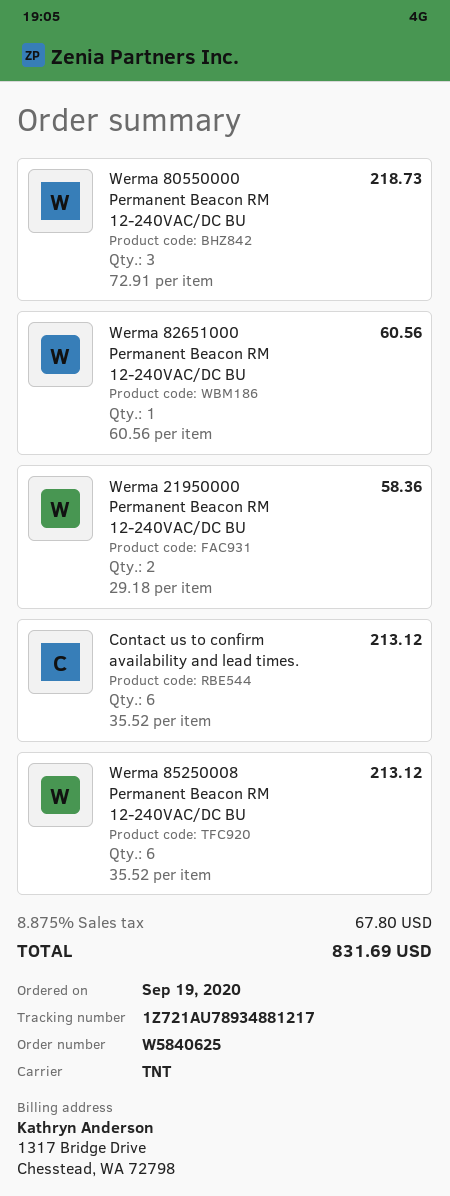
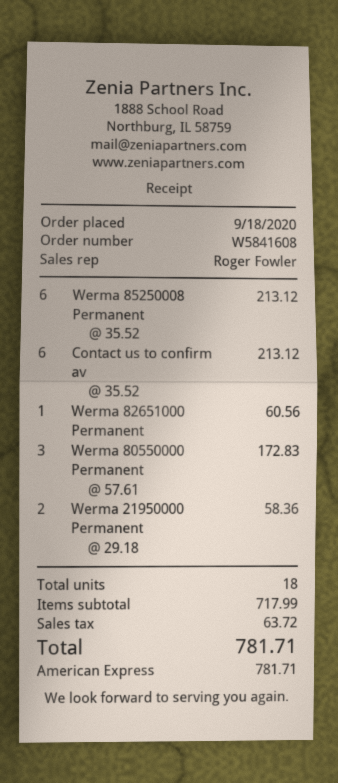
order number: W5840625 -> W5841608
order date: 2020-09-19 -> 2020-09-18
Werma 80550000 Permanent Beacon RM 12-240VAC/DC BU: 3 x 72.91 = 218.73 -> 3 x 57.61 = 172.83
tax: 67.80 -> 63.72
total: 831.69 -> 781.71

